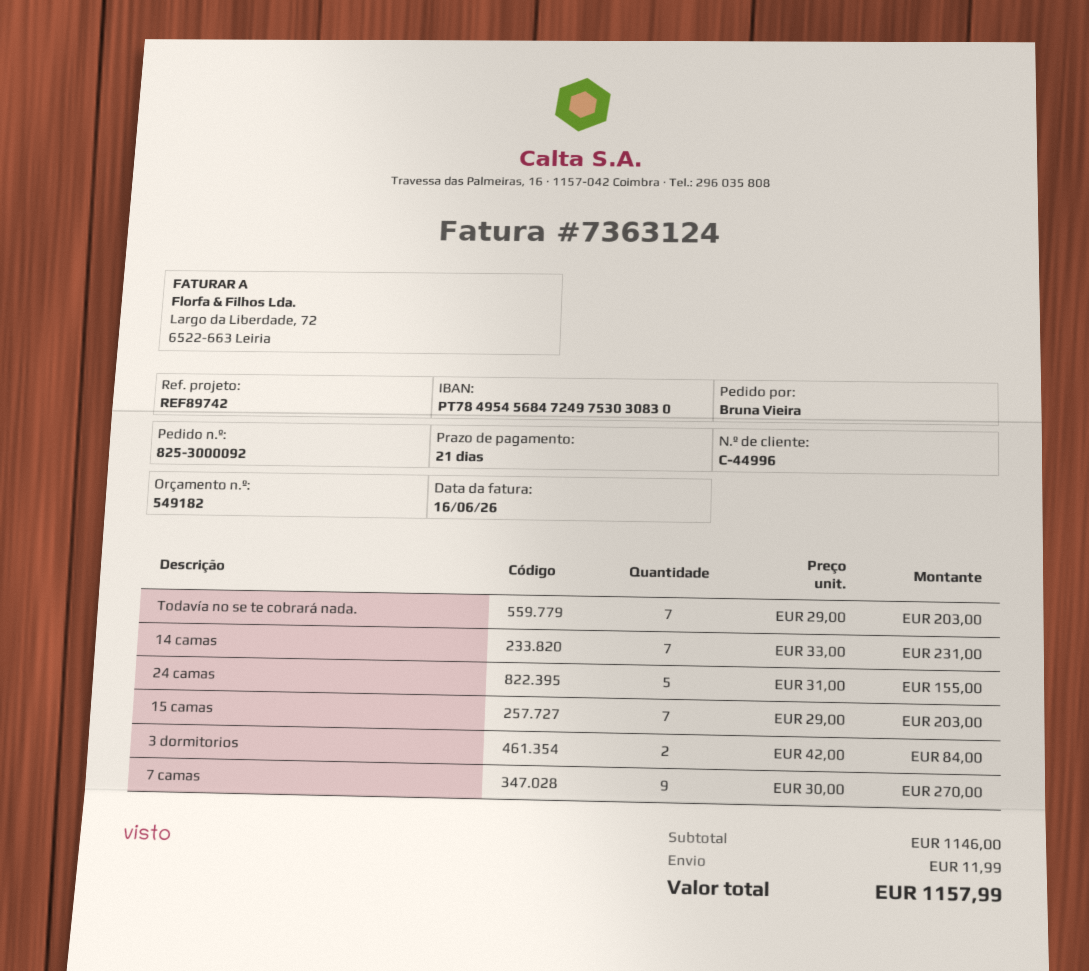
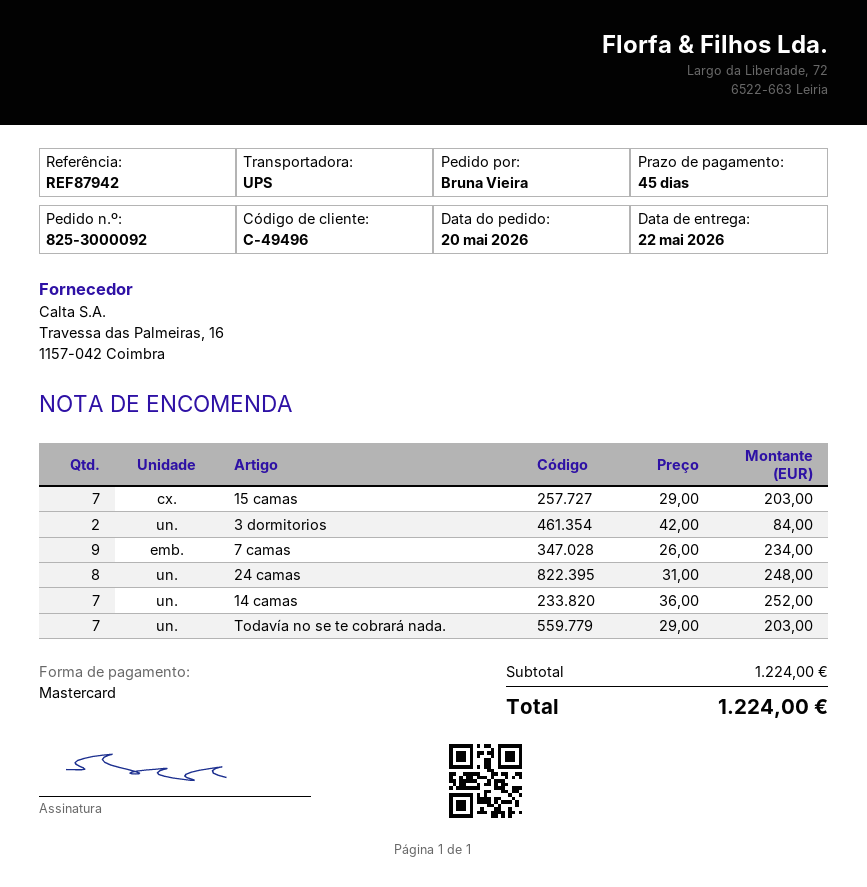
payment terms: 21 days -> 45 days
customer number: C-44996 -> C-49496
reference: REF89742 -> REF87942
14 camas: 7 x 33.00 = 231.00 -> 7 x 36.00 = 252.00
24 camas: 5 x 31.00 = 155.00 -> 8 x 31.00 = 248.00
7 camas: 9 x 30.00 = 270.00 -> 9 x 26.00 = 234.00
subtotal: 1146.00 -> 1224.00
shipping: 11.99 -> none
total: 1157.99 -> 1224.00

